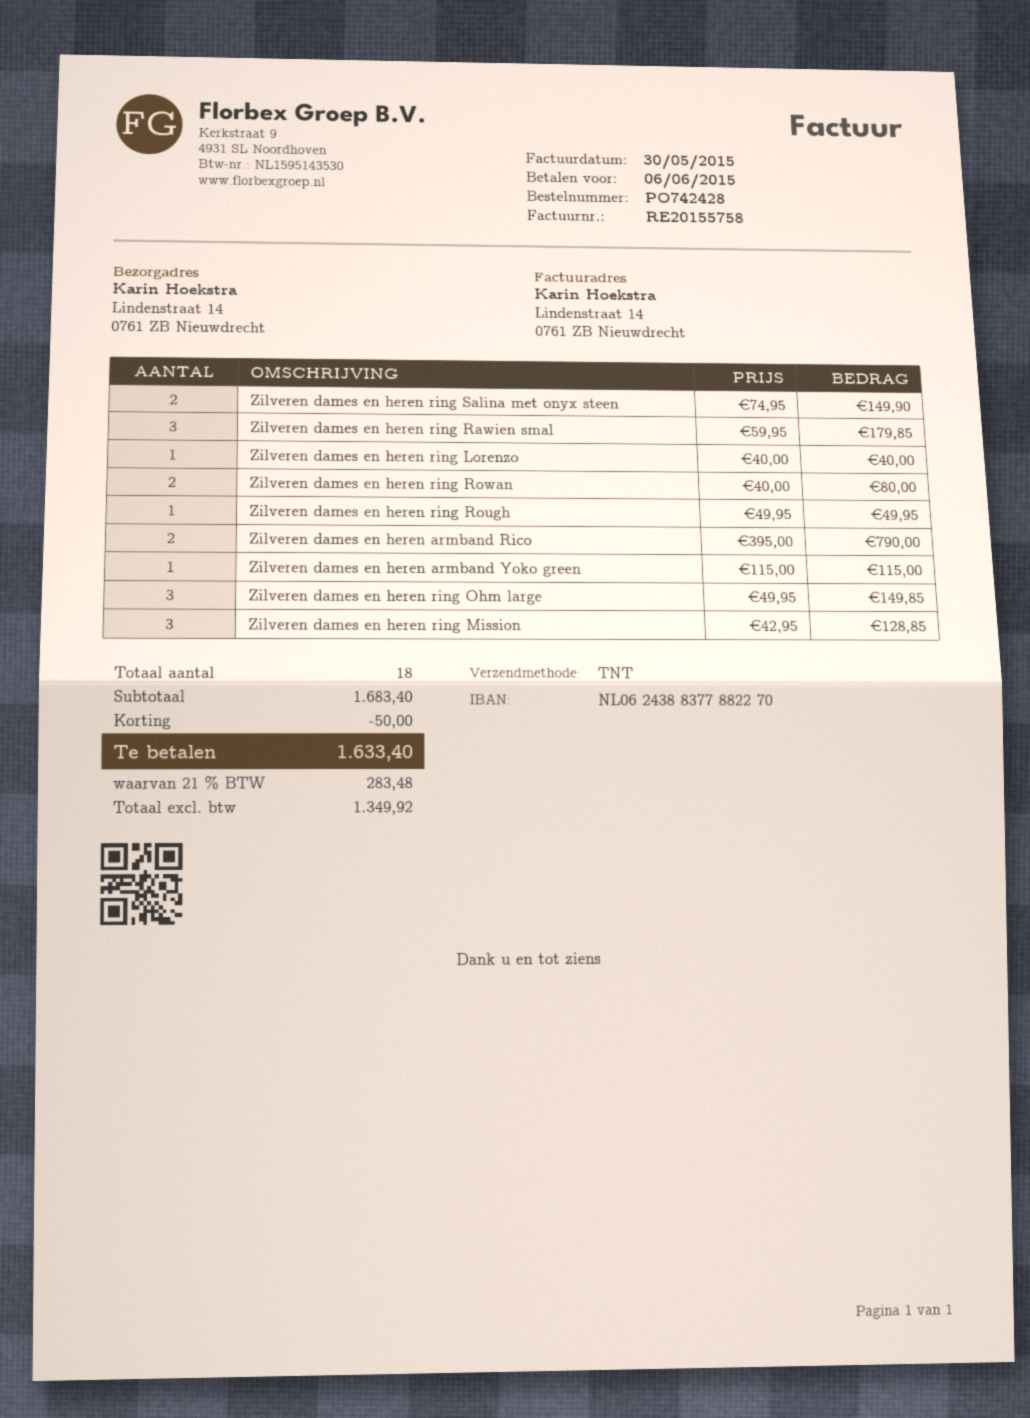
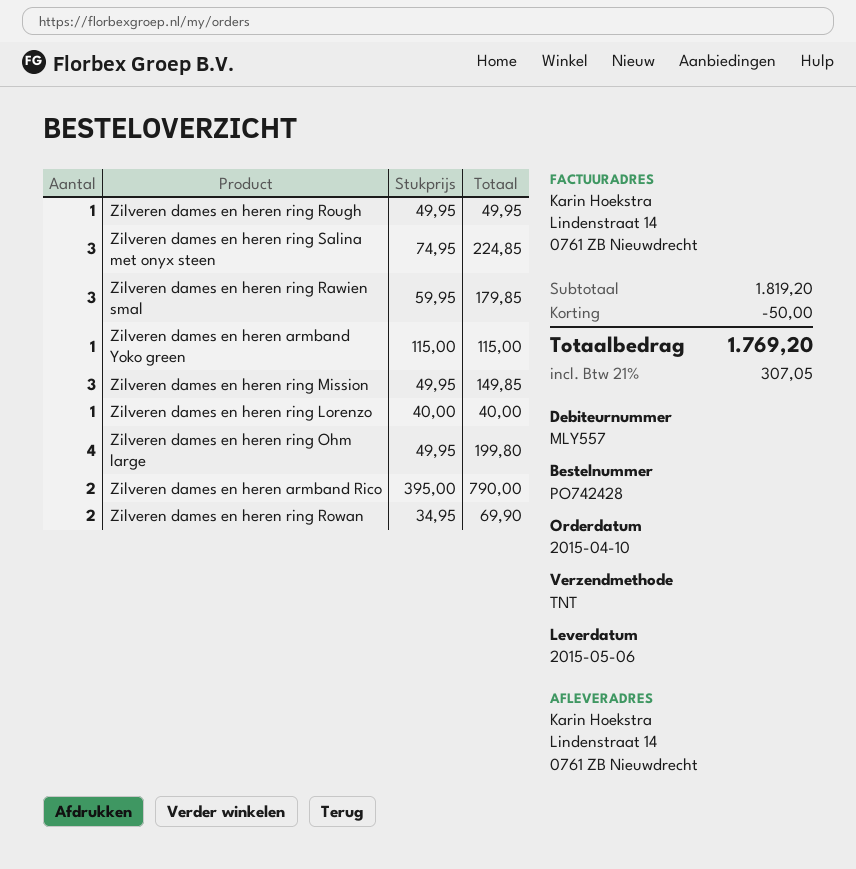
Zilveren dames en heren ring Salina met onyx steen: 2 x 74.95 = 149.90 -> 3 x 74.95 = 224.85
Zilveren dames en heren ring Rowan: 2 x 40.00 = 80.00 -> 2 x 34.95 = 69.90
Zilveren dames en heren ring Ohm large: 3 x 49.95 = 149.85 -> 4 x 49.95 = 199.80
Zilveren dames en heren ring Mission: 3 x 42.95 = 128.85 -> 3 x 49.95 = 149.85
subtotal: 1683.40 -> 1819.20
tax: 21% = 283.48 -> 21% = 307.05
total: 1633.40 -> 1769.20

